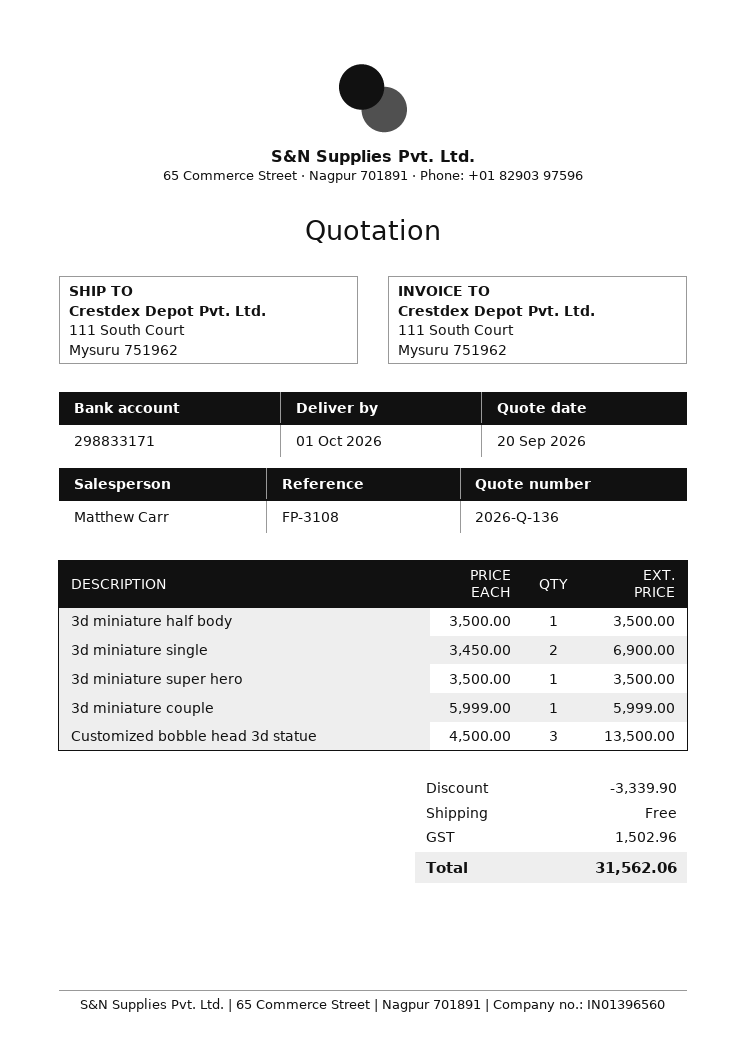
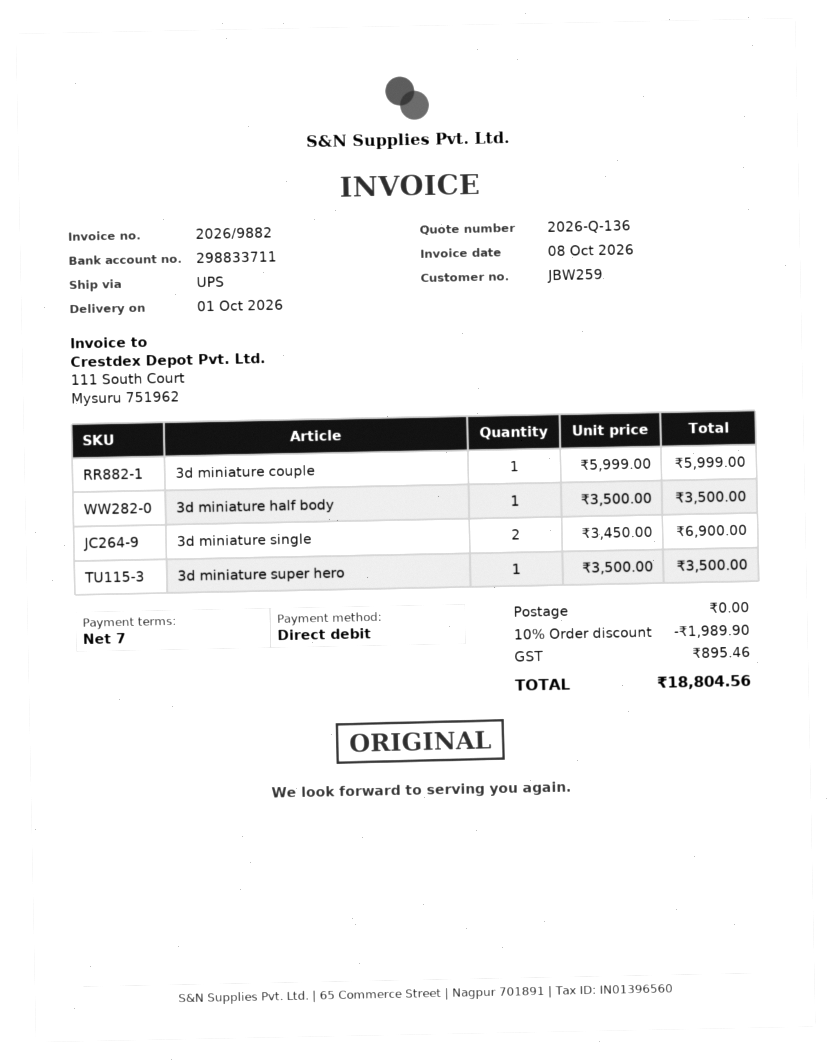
bank account: 298833171 -> 298833711
Customized bobble head 3d statue: 3 x 4500.00 = 13500.00 -> none
discount: 3339.90 -> 1989.90
tax: 1502.96 -> 895.46
total: 31562.06 -> 18804.56

